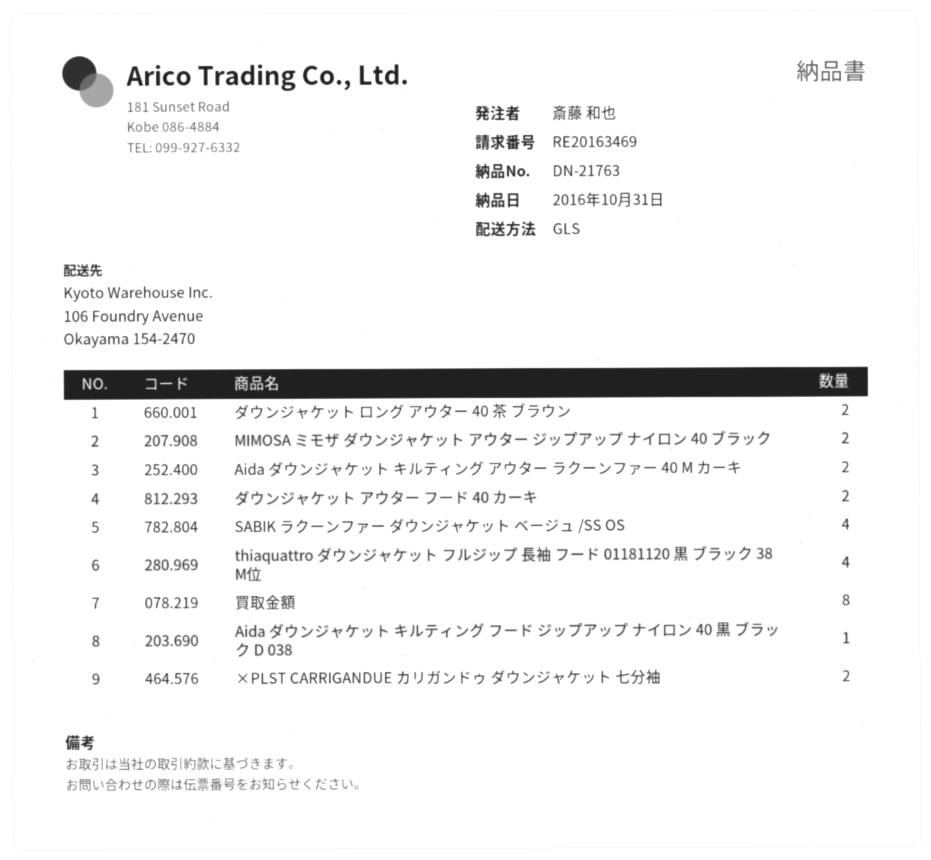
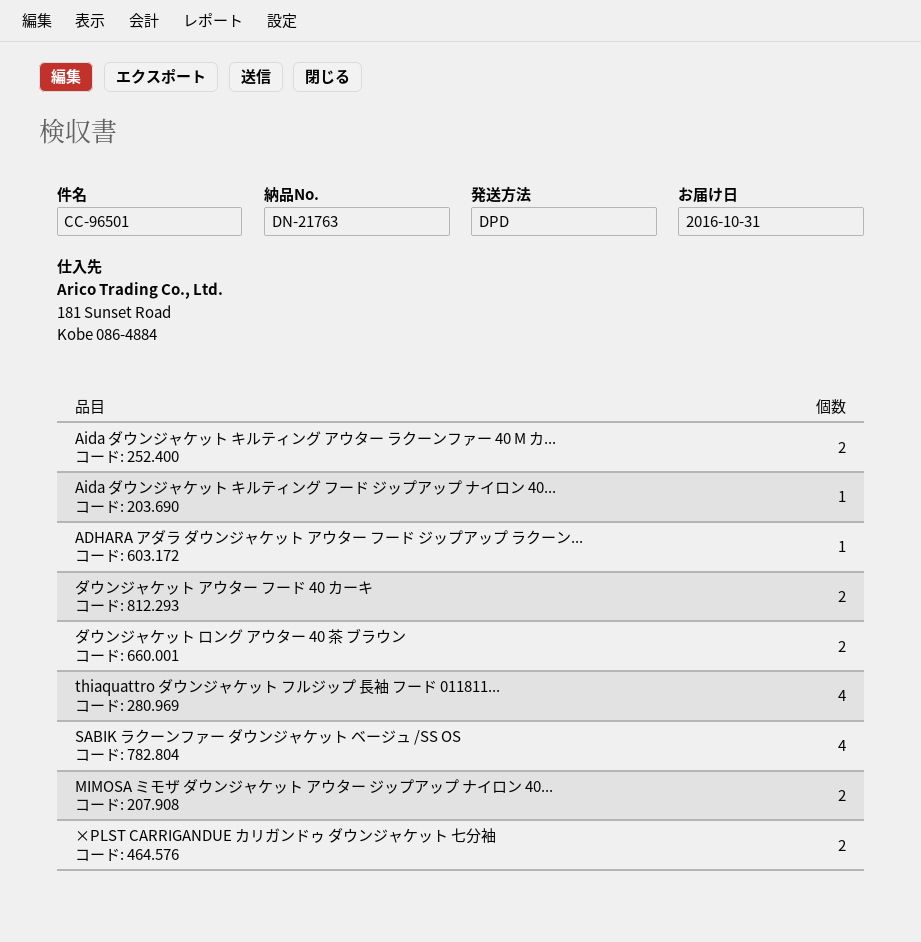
shipping method: GLS -> DPD
買取金額: 8 -> none
ADHARA アダラ ダウンジャケット アウター フード ジップアップ ラクーン...: none -> 1

